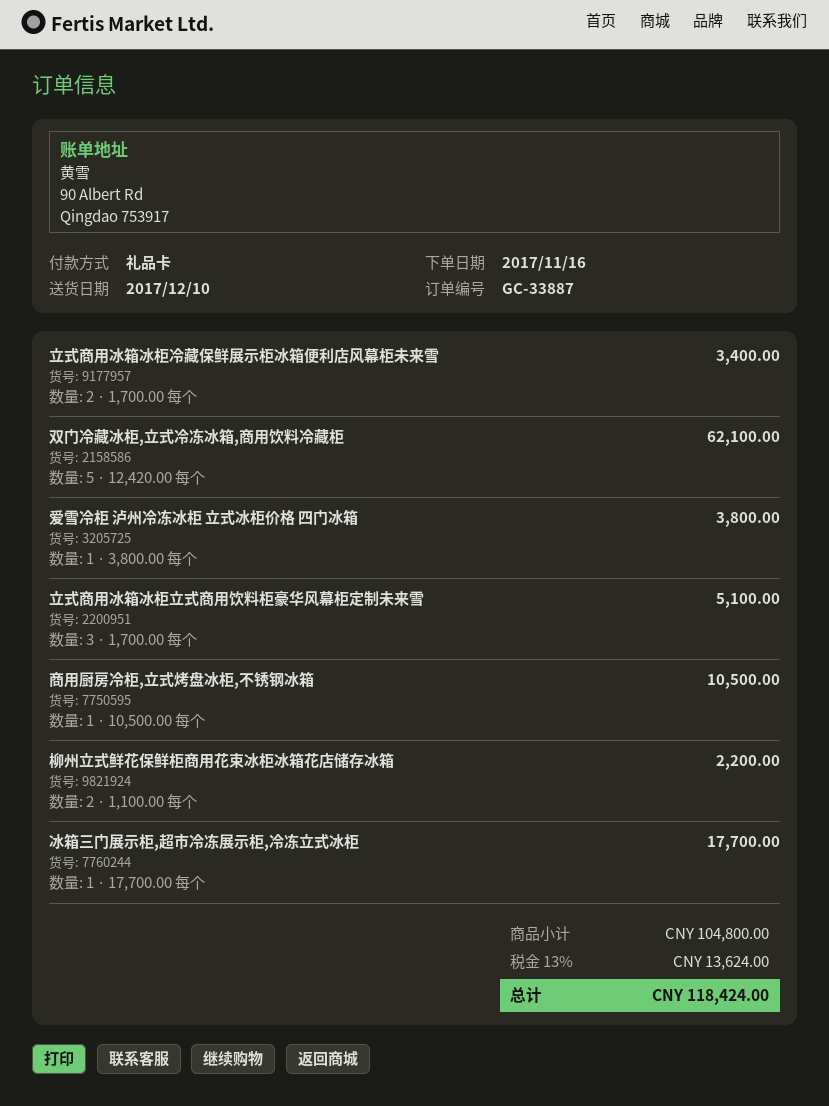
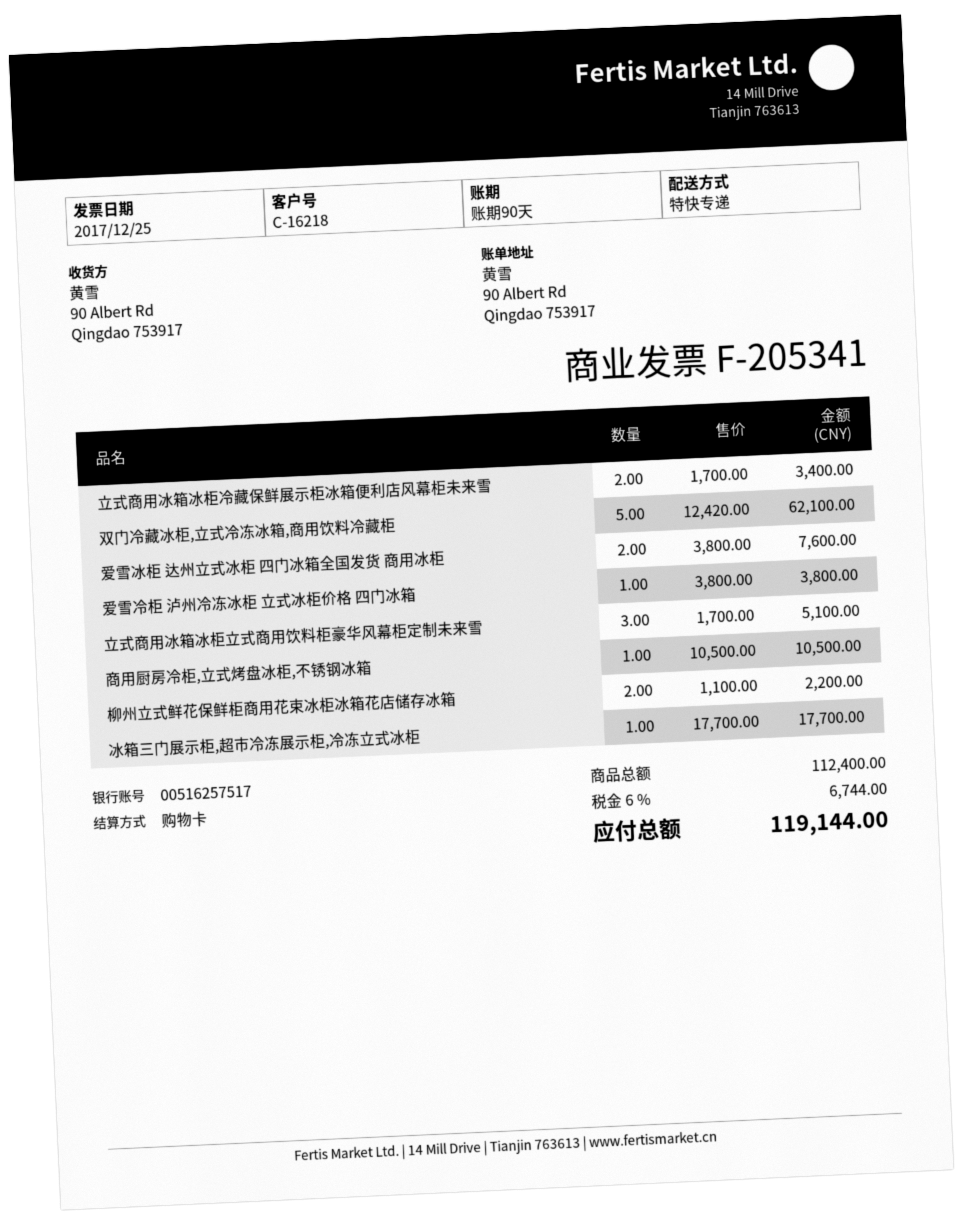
爱雪冰柜 达州立式冰柜 四门冰箱全国发货 商用冰柜: none -> 2 x 3800.00 = 7600.00
subtotal: 104800.00 -> 112400.00
tax: 13% = 13624.00 -> 6% = 6744.00
total: 118424.00 -> 119144.00

